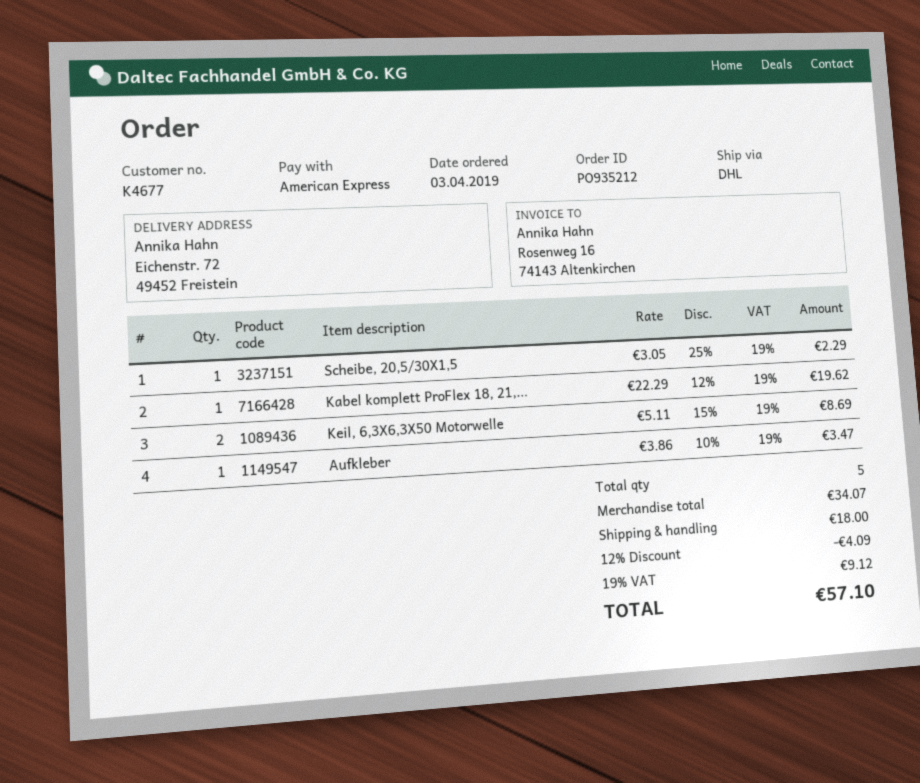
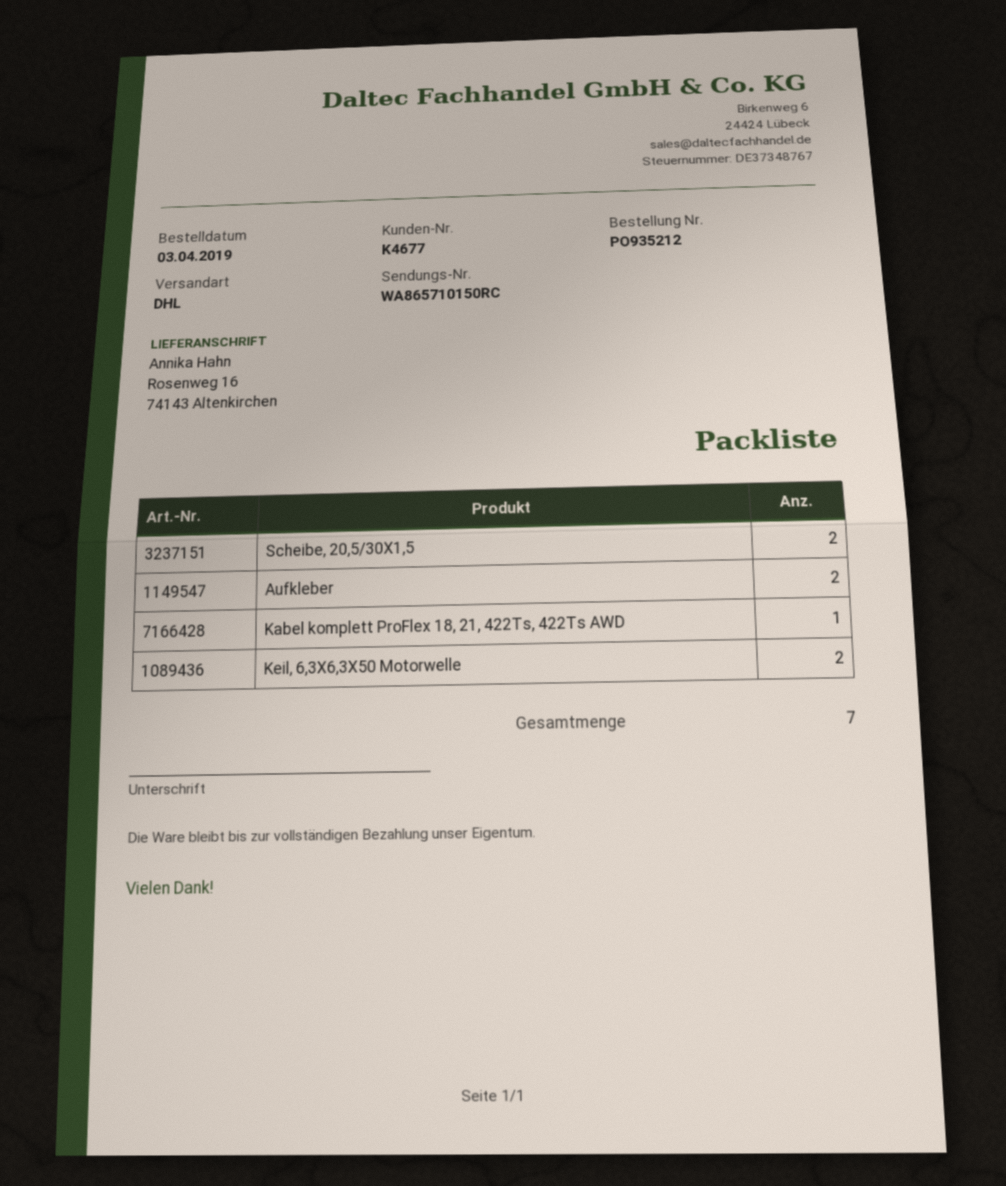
ship to: Eichenstr. 72, 49452 Freistein -> Rosenweg 16, 74143 Altenkirchen
Scheibe, 20,5/30X1,5: 1 -> 2
Aufkleber: 1 -> 2
total quantity: 5 -> 7

